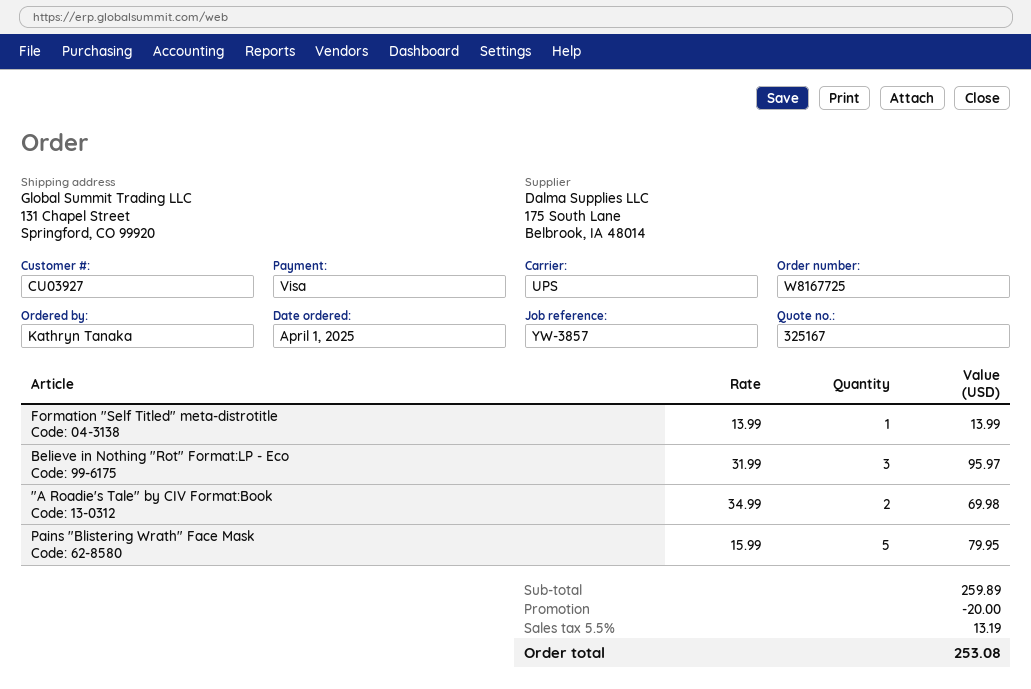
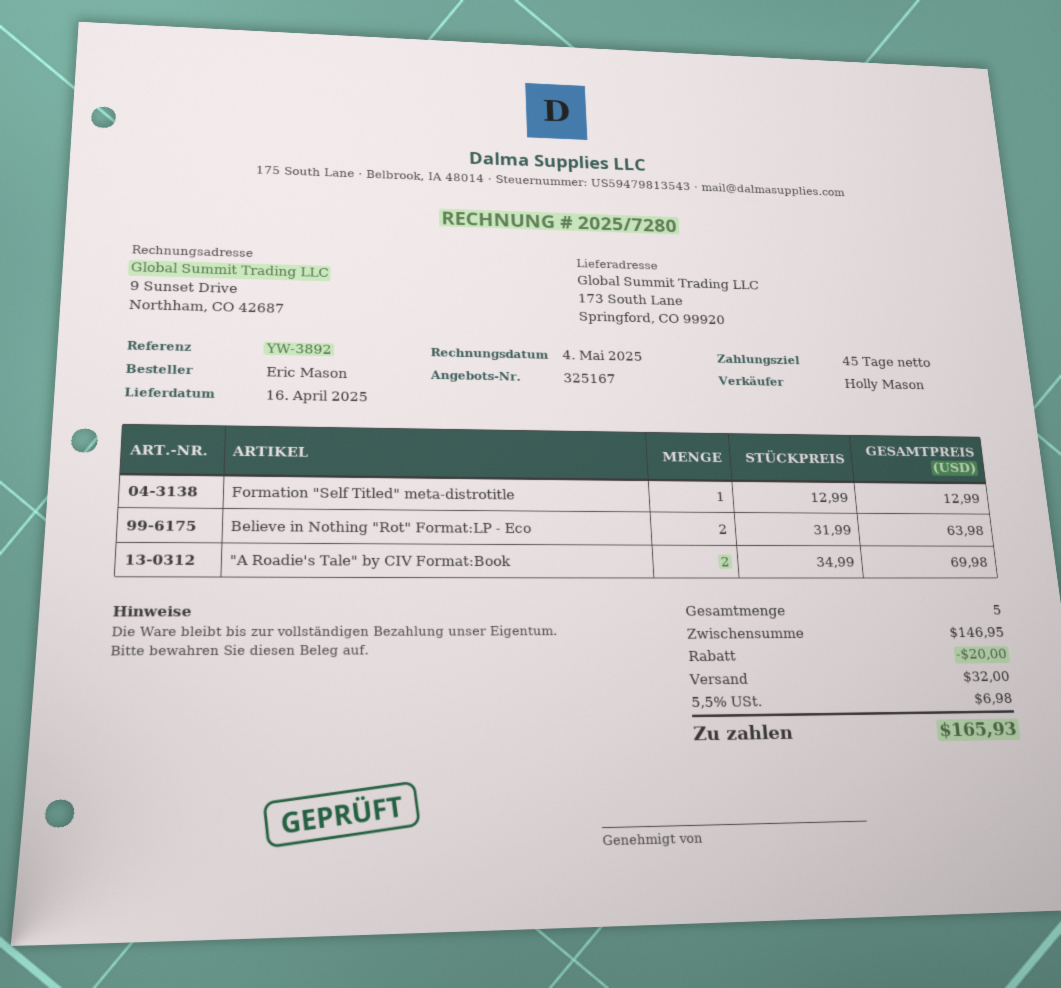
reference: YW-3857 -> YW-3892
ordered by: Kathryn Tanaka -> Eric Mason
ship to: 131 Chapel Street, Springford, CO 99920 -> 173 South Lane, Springford, CO 99920
Formation "Self Titled" meta-distrotitle: 1 x 13.99 = 13.99 -> 1 x 12.99 = 12.99
Believe in Nothing "Rot" Format:LP - Eco: 3 x 31.99 = 95.97 -> 2 x 31.99 = 63.98
Pains "Blistering Wrath" Face Mask: 5 x 15.99 = 79.95 -> none
subtotal: 259.89 -> 146.95
shipping: none -> 32.00
tax: 5.5% = 13.19 -> 5.5% = 6.98
total: 253.08 -> 165.93

